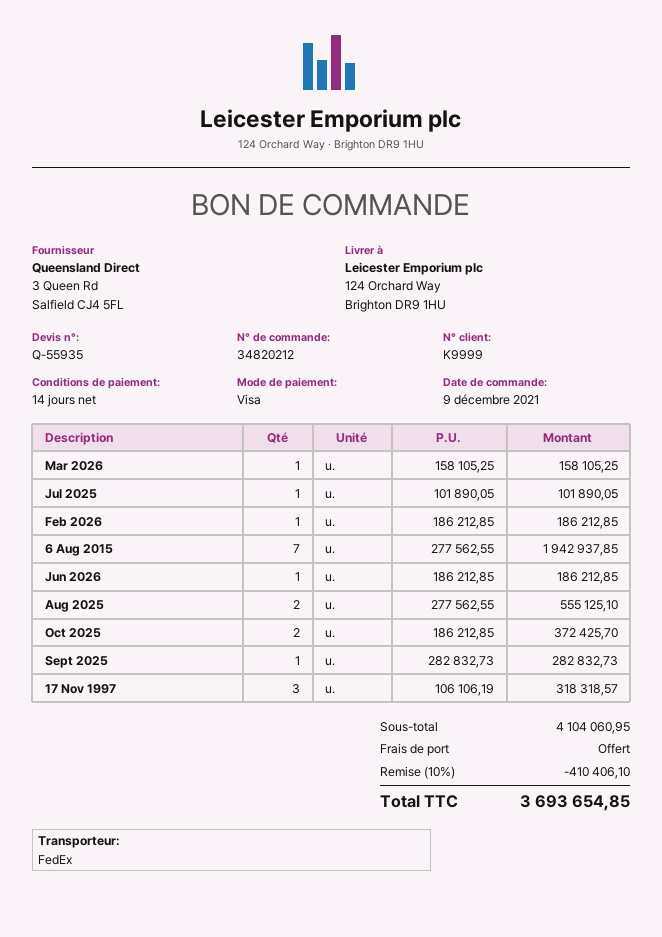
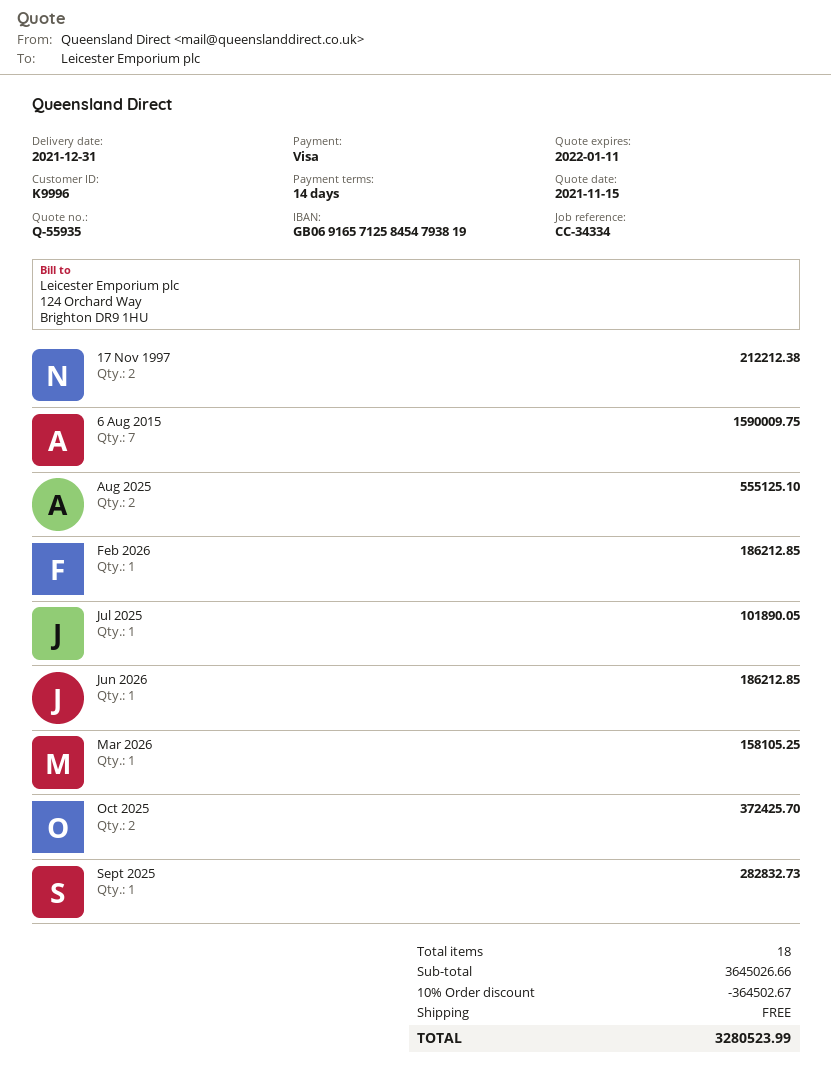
customer number: K9999 -> K9996
6 Aug 2015: 7 for 1942937.85 -> 7 for 1590009.75
17 Nov 1997: 3 for 318318.57 -> 2 for 212212.38
subtotal: 4104060.95 -> 3645026.66
discount: 10% = 410406.10 -> 10% = 364502.67
total: 3693654.85 -> 3280523.99

